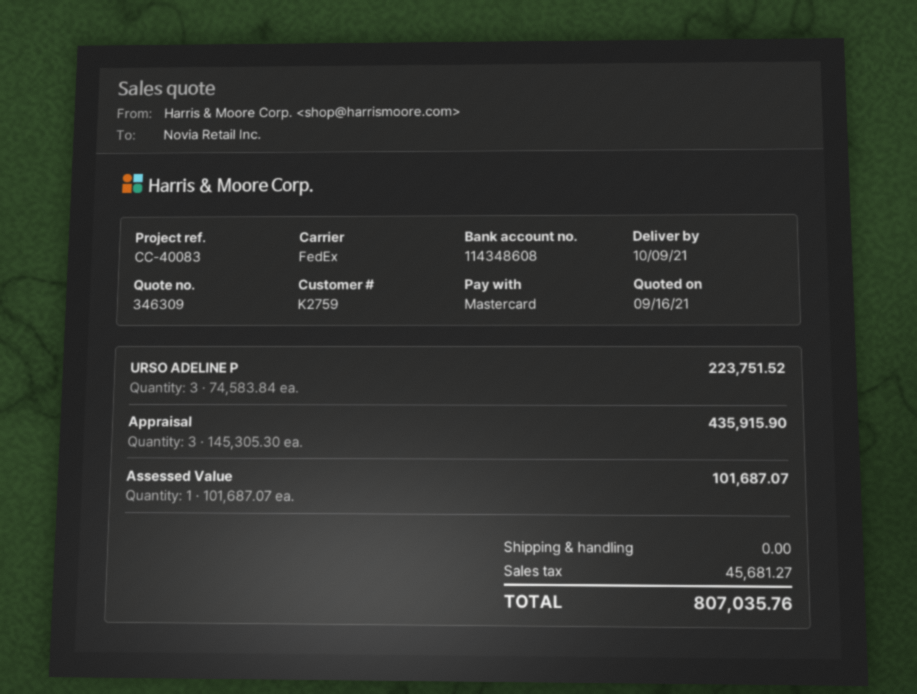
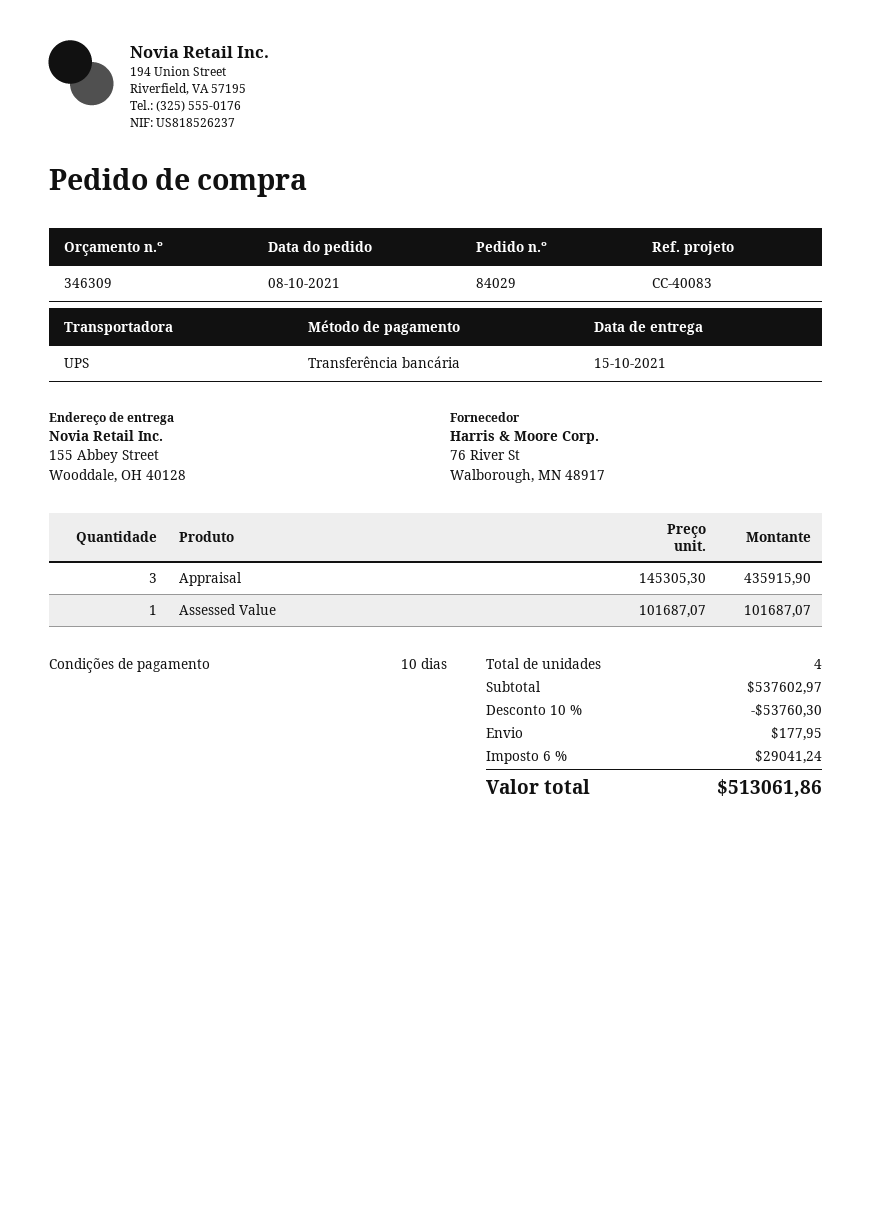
delivery date: 2021-10-09 -> 2021-10-15
payment method: Mastercard -> bank transfer
shipping method: FedEx -> UPS
URSO ADELINE P: 3 x 74583.84 = 223751.52 -> none
discount: none -> 10% = 53760.30
shipping: 0.00 -> 177.95
tax: 45681.27 -> 29041.24
total: 807035.76 -> 513061.86

